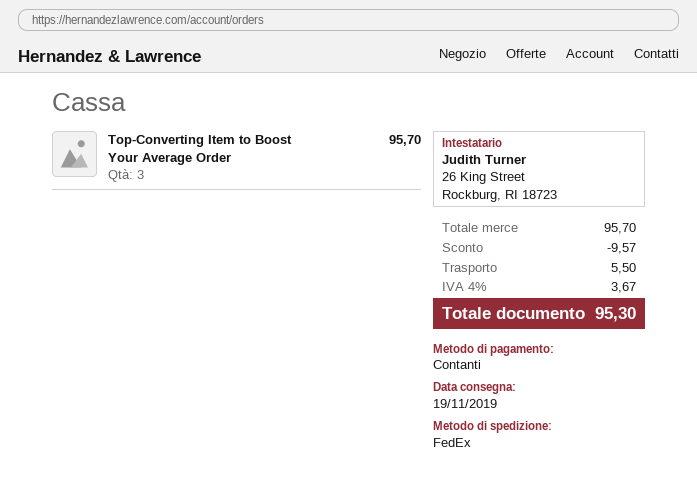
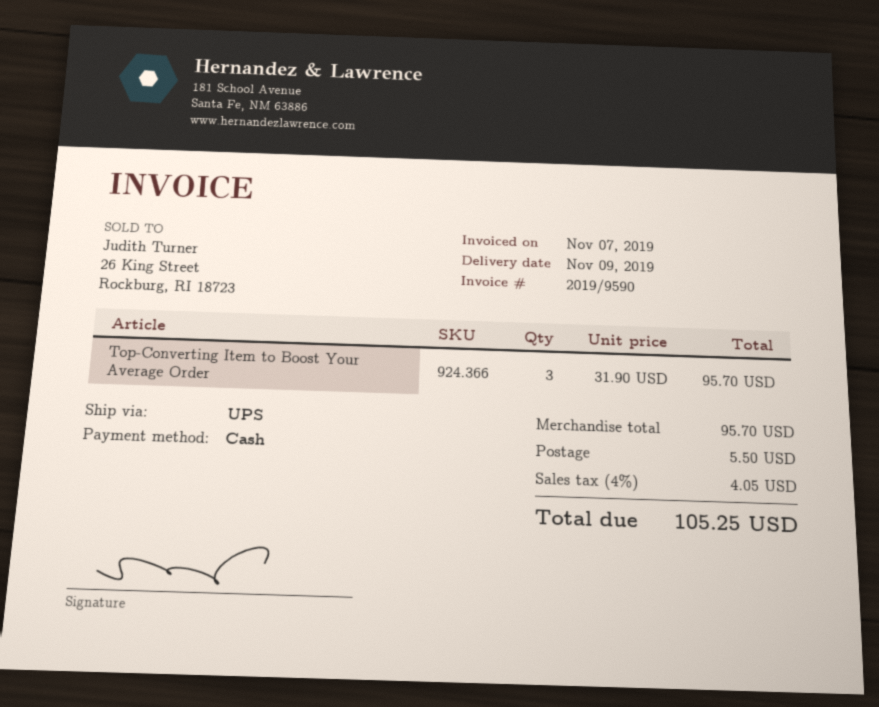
delivery date: 2019-11-19 -> 2019-11-09
shipping method: FedEx -> UPS
discount: 9.57 -> none
tax: 4% = 3.67 -> 4% = 4.05
total: 95.30 -> 105.25

